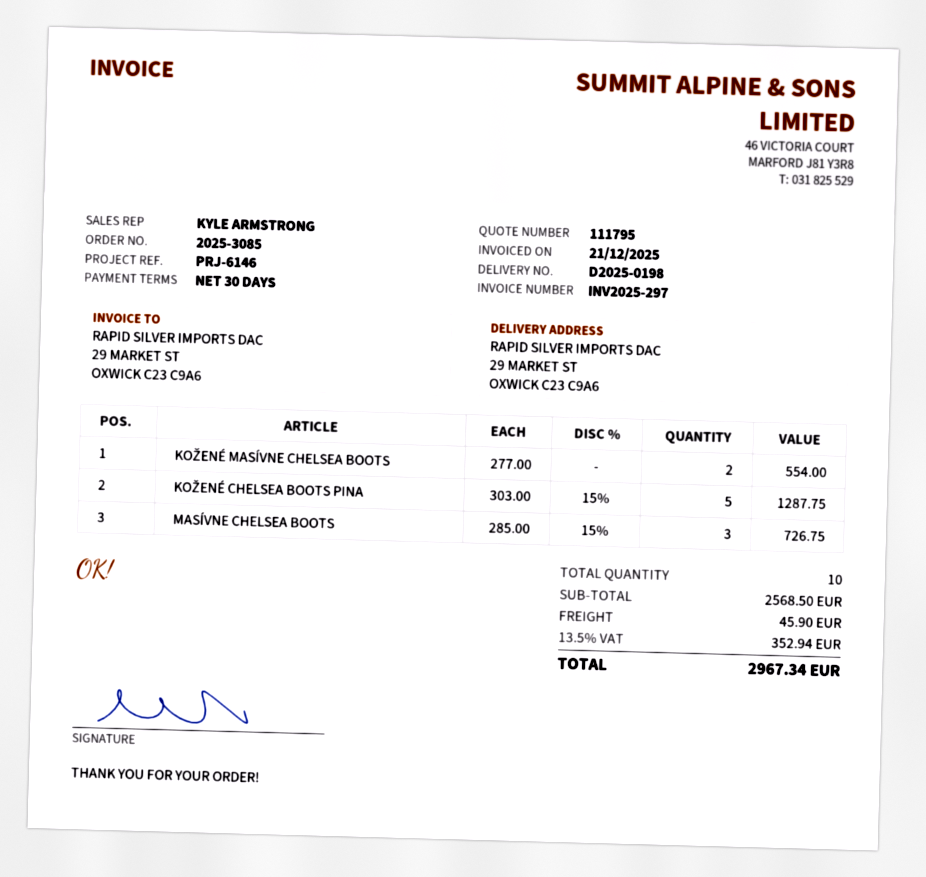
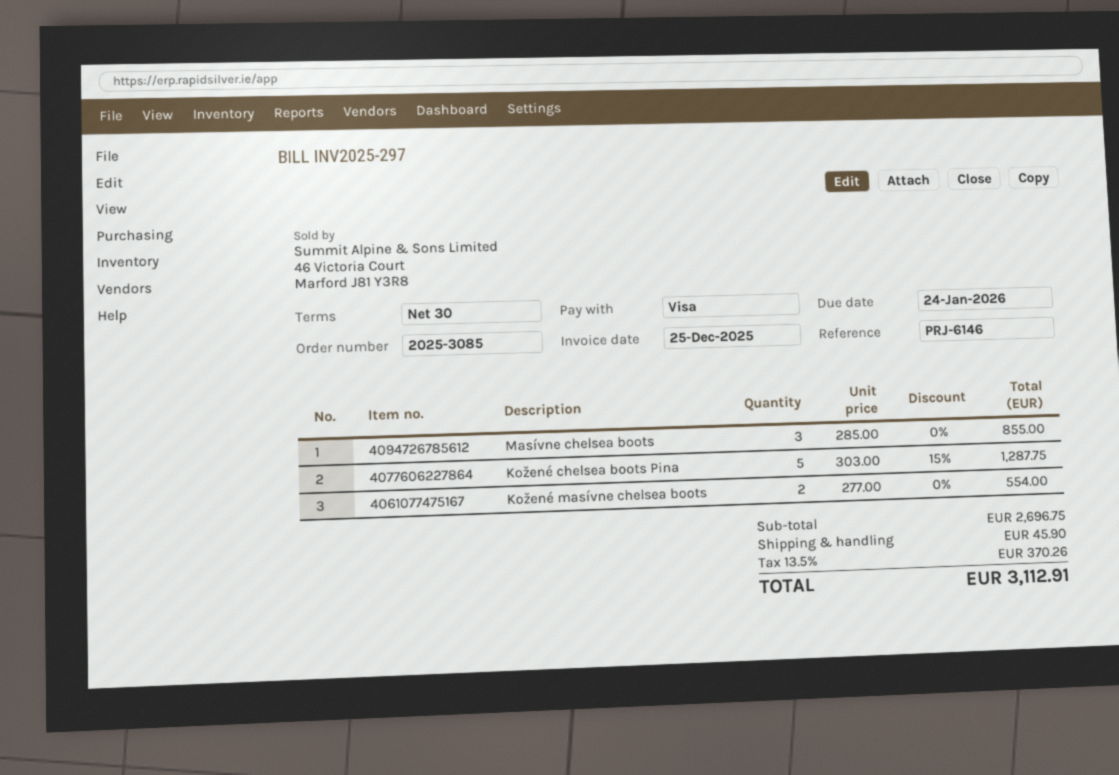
invoice date: 2025-12-21 -> 2025-12-25
MASÍVNE CHELSEA BOOTS: 3 x 285.00 - 15% = 726.75 -> 3 x 285.00 = 855.00
subtotal: 2568.50 -> 2696.75
tax: 13.5% = 352.94 -> 13.5% = 370.26
total: 2967.34 -> 3112.91

